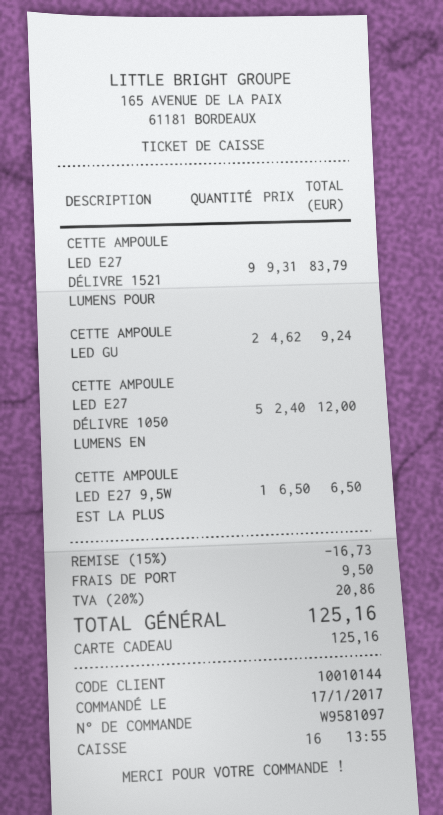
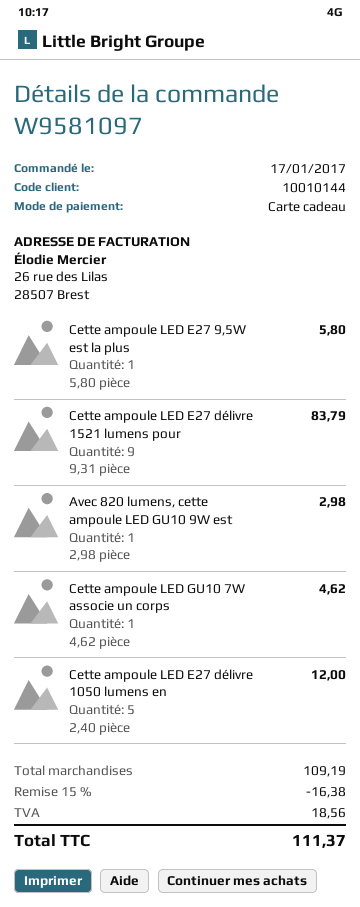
CETTE AMPOULE LED GU: 2 x 4.62 = 9.24 -> 1 x 4.62 = 4.62
CETTE AMPOULE LED E27 9,5W EST LA PLUS: 1 x 6.50 = 6.50 -> 1 x 5.80 = 5.80
Avec 820 lumens, cette ampoule LED GU10 9W est: none -> 1 x 2.98 = 2.98
discount: 15% = 16.73 -> 15% = 16.38
shipping: 9.50 -> none
tax: 20.86 -> 18.56
total: 125.16 -> 111.37

